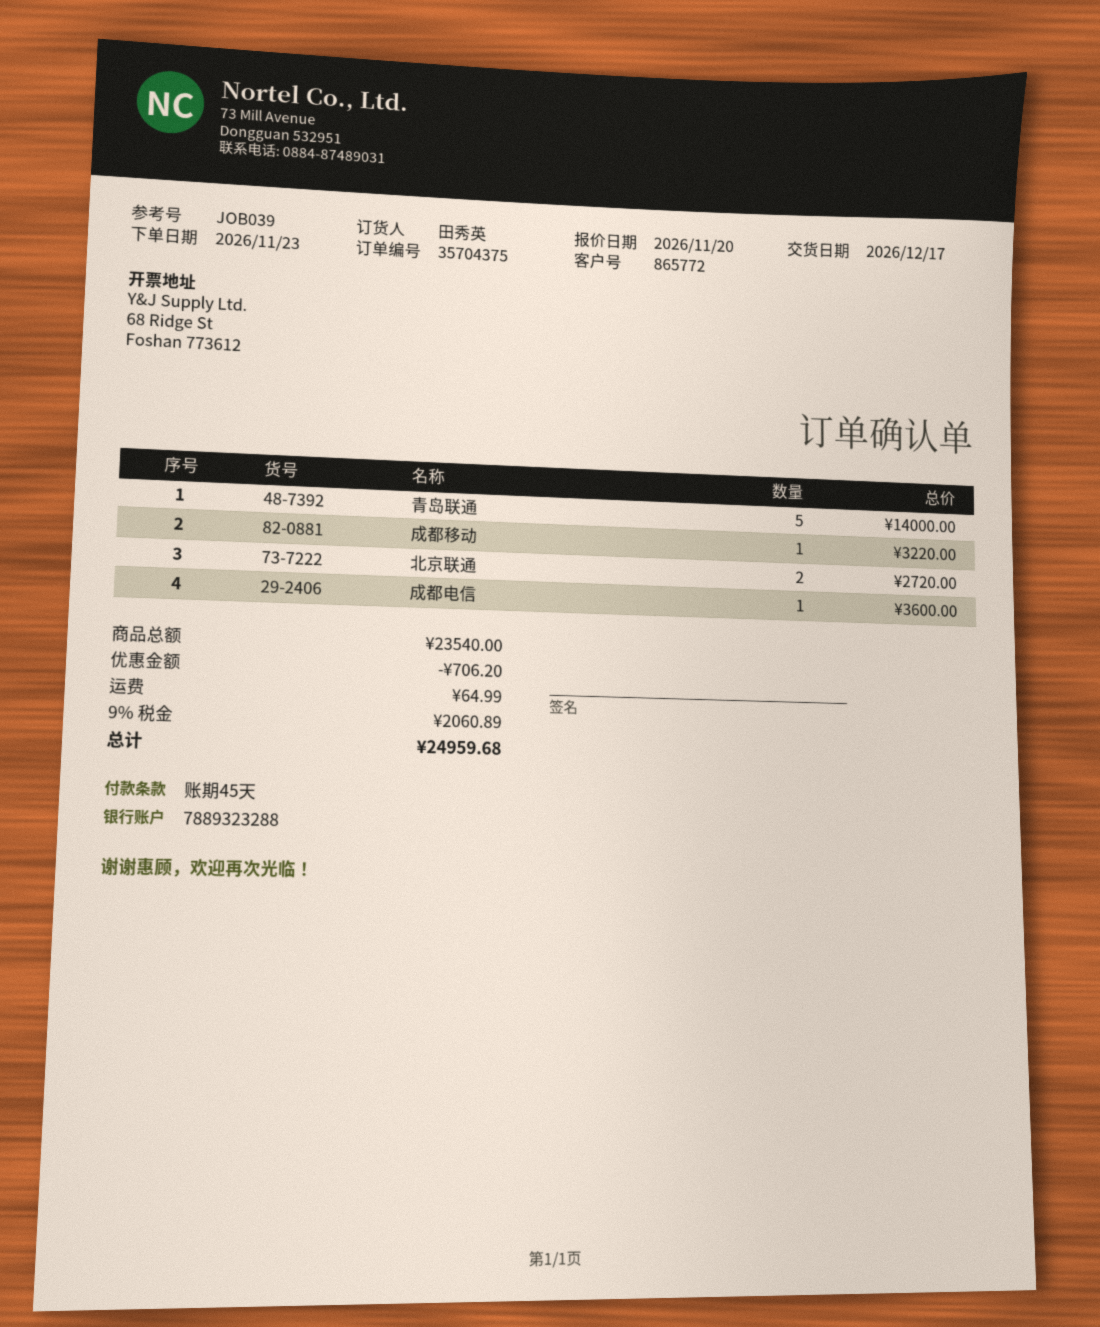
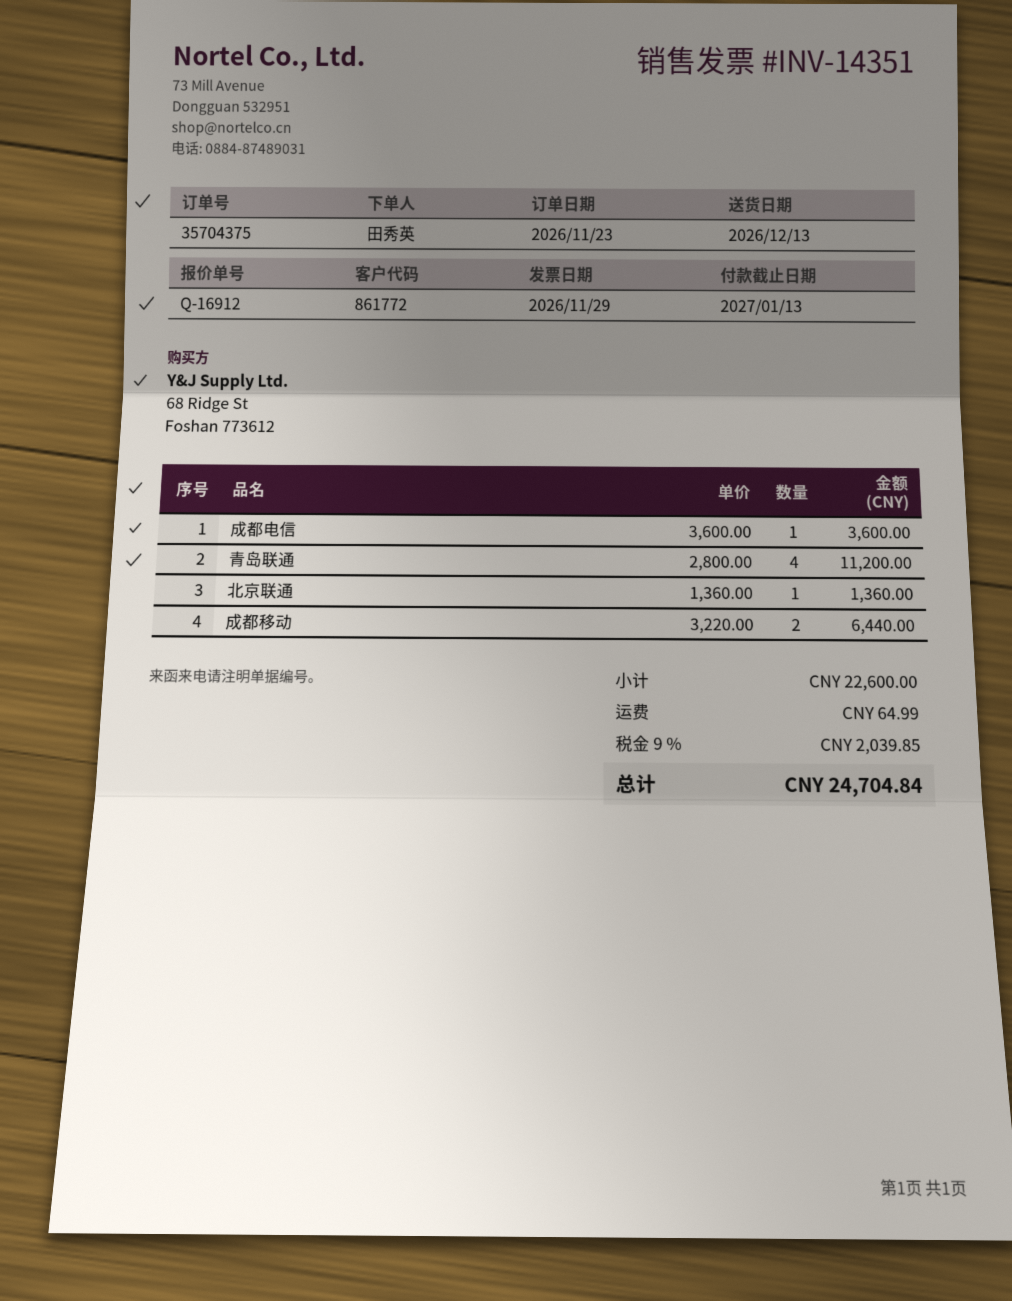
delivery date: 2026-12-17 -> 2026-12-13
customer number: 865772 -> 861772
青岛联通: 5 for 14000.00 -> 4 for 11200.00
成都移动: 1 for 3220.00 -> 2 for 6440.00
北京联通: 2 for 2720.00 -> 1 for 1360.00
subtotal: 23540.00 -> 22600.00
discount: 706.20 -> none
tax: 9% = 2060.89 -> 9% = 2039.85
total: 24959.68 -> 24704.84

